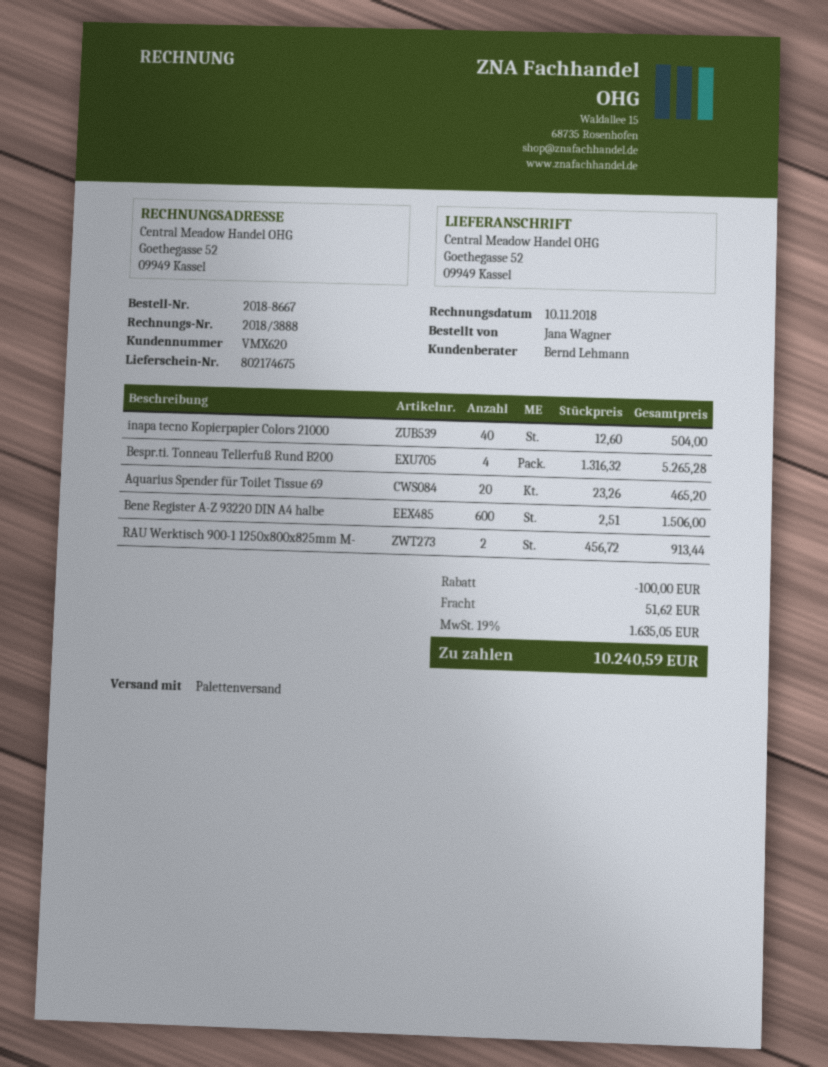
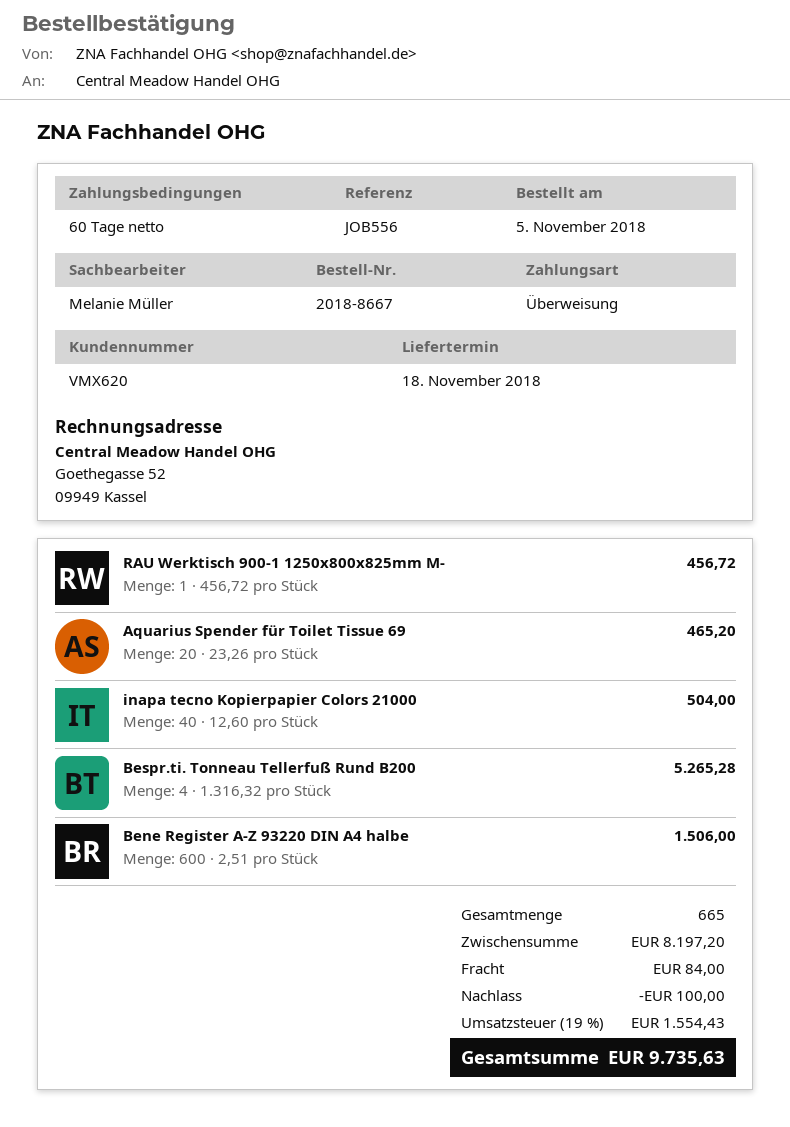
sales rep: Bernd Lehmann -> Melanie Müller
RAU Werktisch 900-1 1250x800x825mm M-: 2 x 456.72 = 913.44 -> 1 x 456.72 = 456.72
shipping: 51.62 -> 84.00
tax: 19% = 1635.05 -> 19% = 1554.43
total: 10240.59 -> 9735.63

